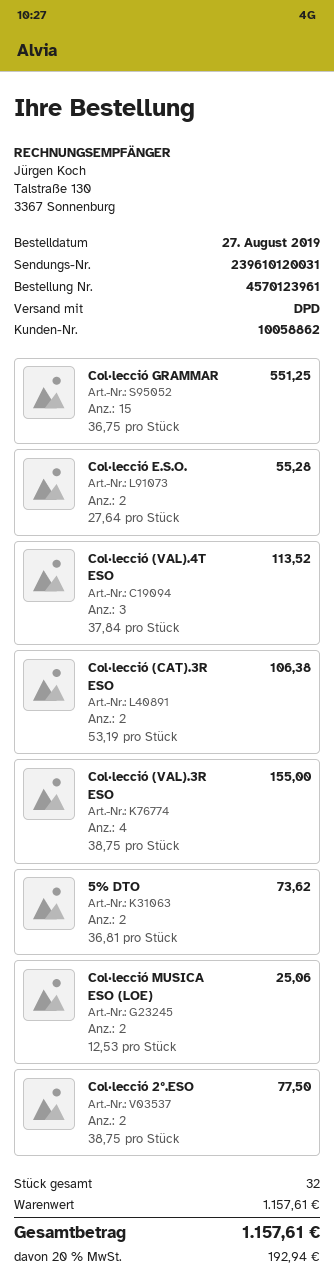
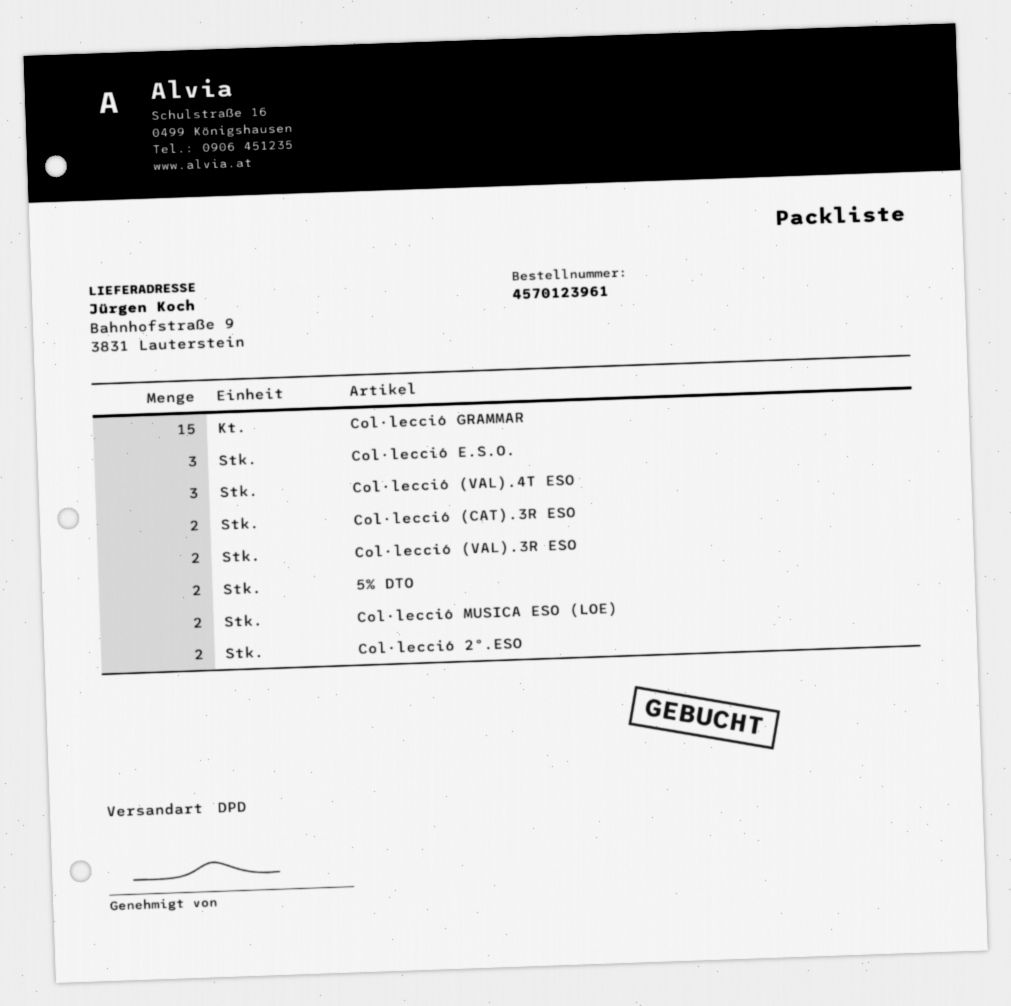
Col·lecció E.S.O.: 2 -> 3
Col·lecció (VAL).3R ESO: 4 -> 2

